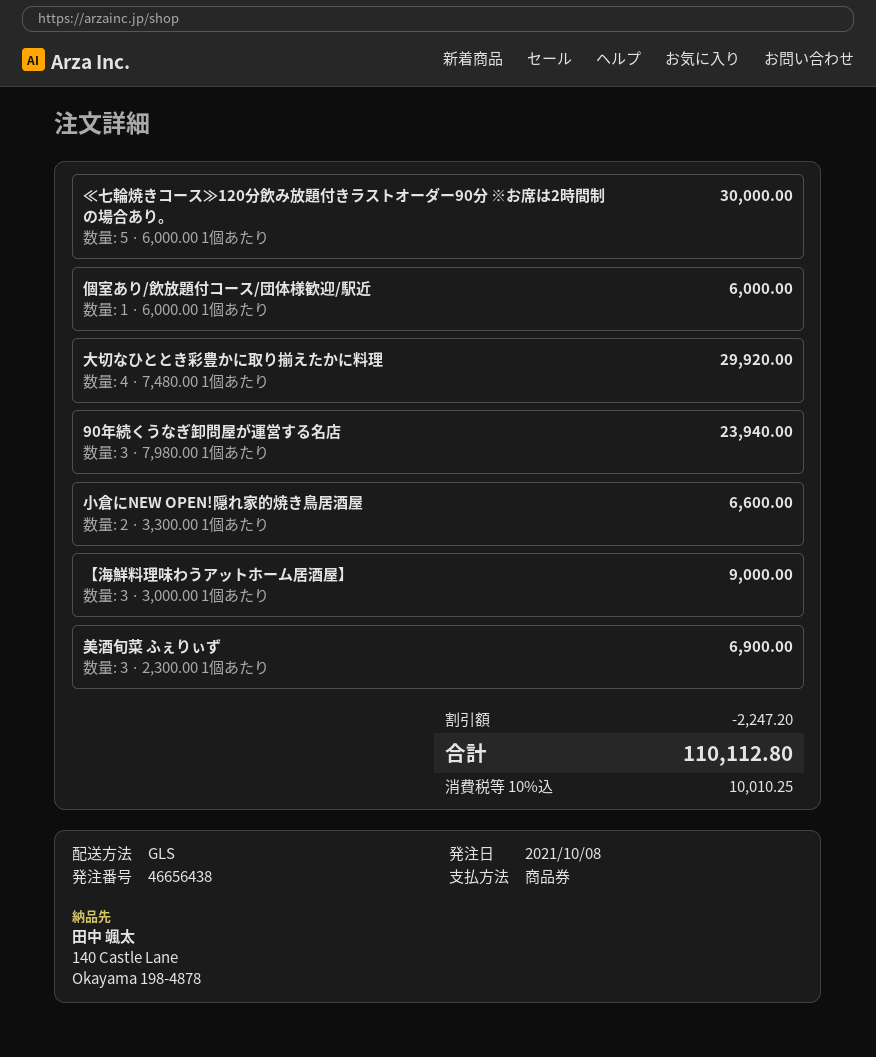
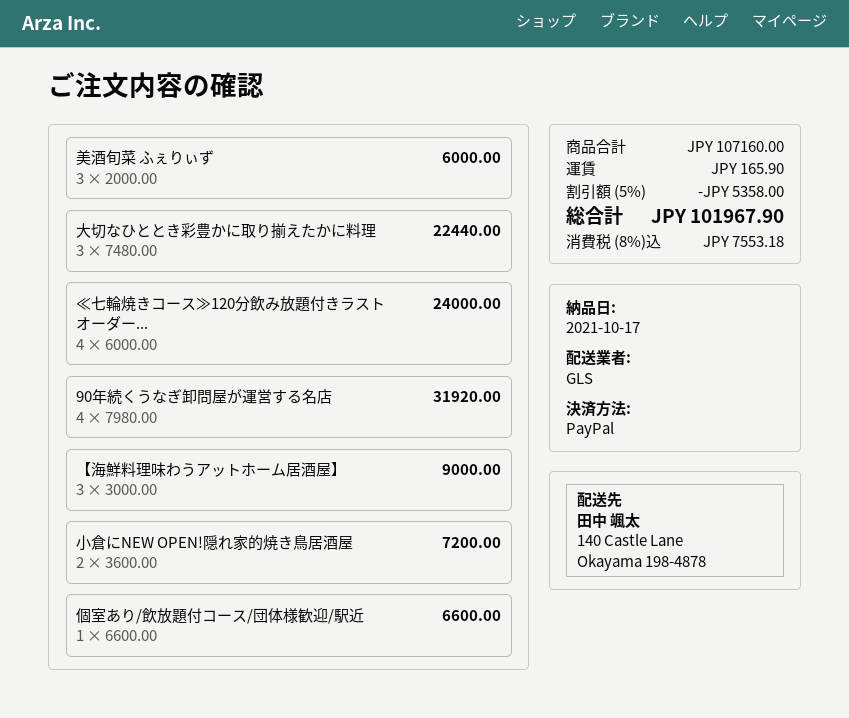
payment method: gift card -> PayPal
≪七輪焼きコース≫120分飲み放題付きラストオーダー90分 ※お席は2時間制の場合あり。: 5 x 6000.00 = 30000.00 -> 4 x 6000.00 = 24000.00
個室あり/飲放題付コース/団体様歓迎/駅近: 1 x 6000.00 = 6000.00 -> 1 x 6600.00 = 6600.00
大切なひととき彩豊かに取り揃えたかに料理: 4 x 7480.00 = 29920.00 -> 3 x 7480.00 = 22440.00
90年続くうなぎ卸問屋が運営する名店: 3 x 7980.00 = 23940.00 -> 4 x 7980.00 = 31920.00
小倉にNEW OPEN!隠れ家的焼き鳥居酒屋: 2 x 3300.00 = 6600.00 -> 2 x 3600.00 = 7200.00
美酒旬菜 ふぇりぃず: 3 x 2300.00 = 6900.00 -> 3 x 2000.00 = 6000.00
discount: 2247.20 -> 5358.00
shipping: none -> 165.90
tax: 10% = 10010.25 -> 8% = 7553.18
total: 110112.80 -> 101967.90

